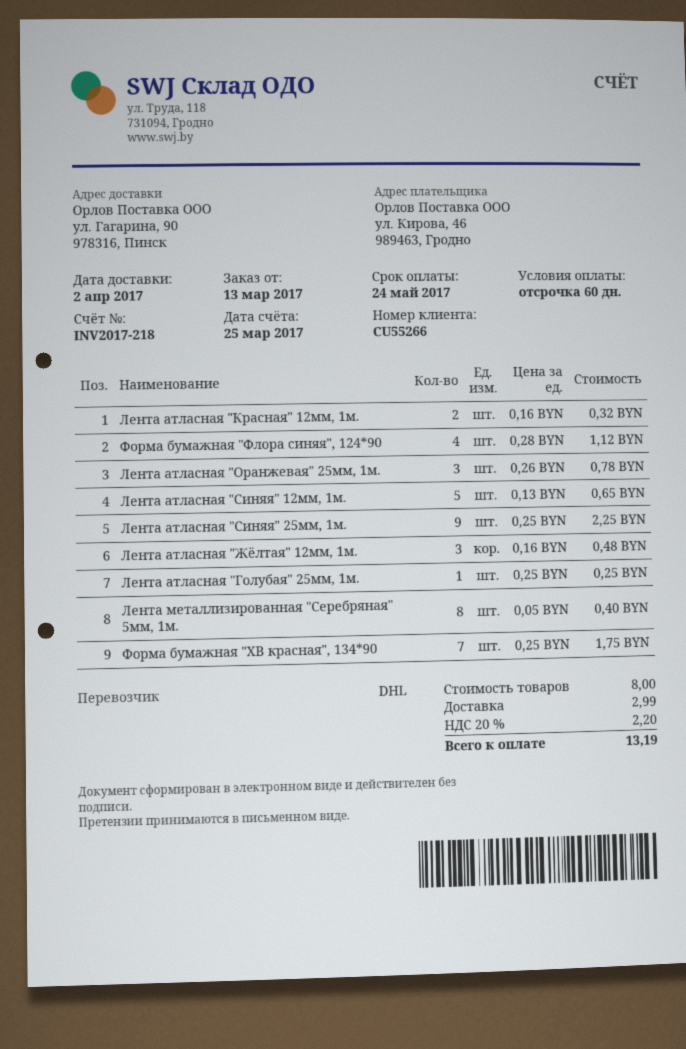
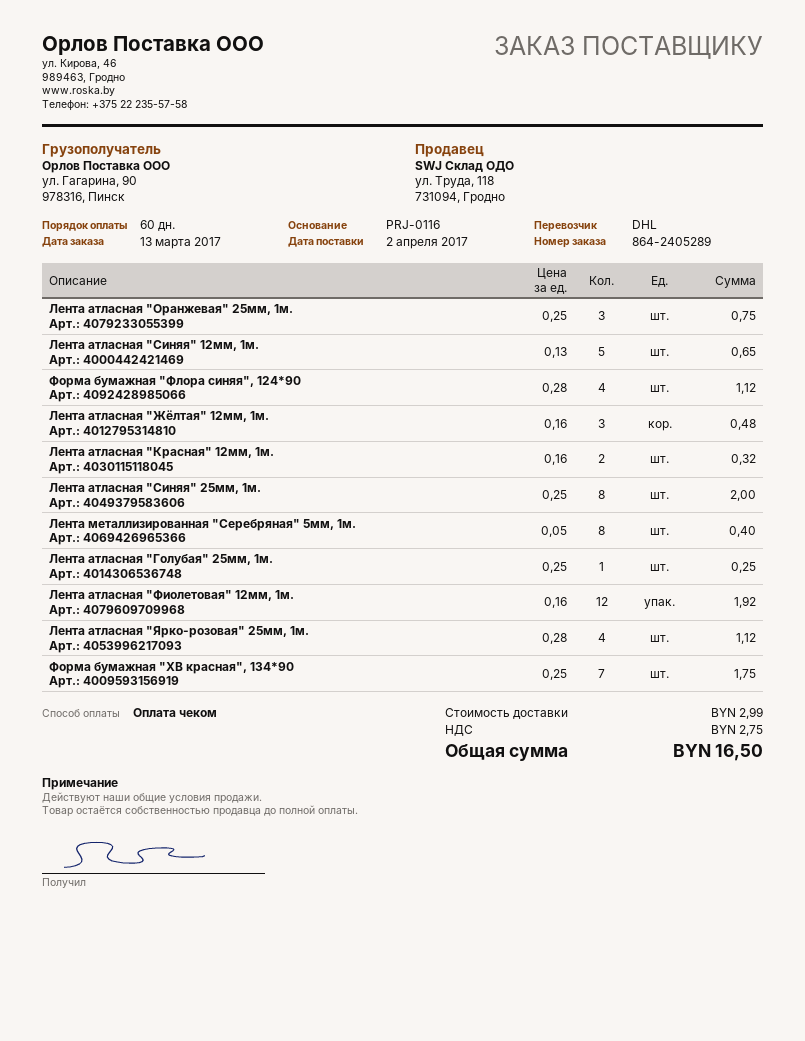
Лента атласная "Оранжевая" 25мм, 1м.: 3 x 0.26 = 0.78 -> 3 x 0.25 = 0.75
Лента атласная "Синяя" 25мм, 1м.: 9 x 0.25 = 2.25 -> 8 x 0.25 = 2.00
Лента атласная "Фиолетовая" 12мм, 1м.: none -> 12 x 0.16 = 1.92
Лента атласная "Ярко-розовая" 25мм, 1м.: none -> 4 x 0.28 = 1.12
tax: 2.20 -> 2.75
total: 13.19 -> 16.50

